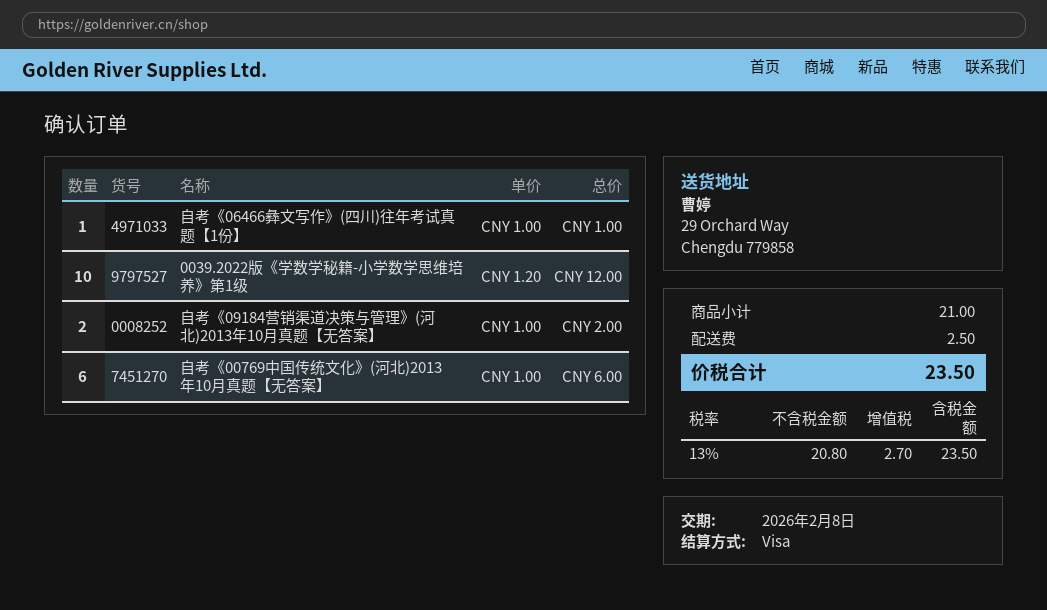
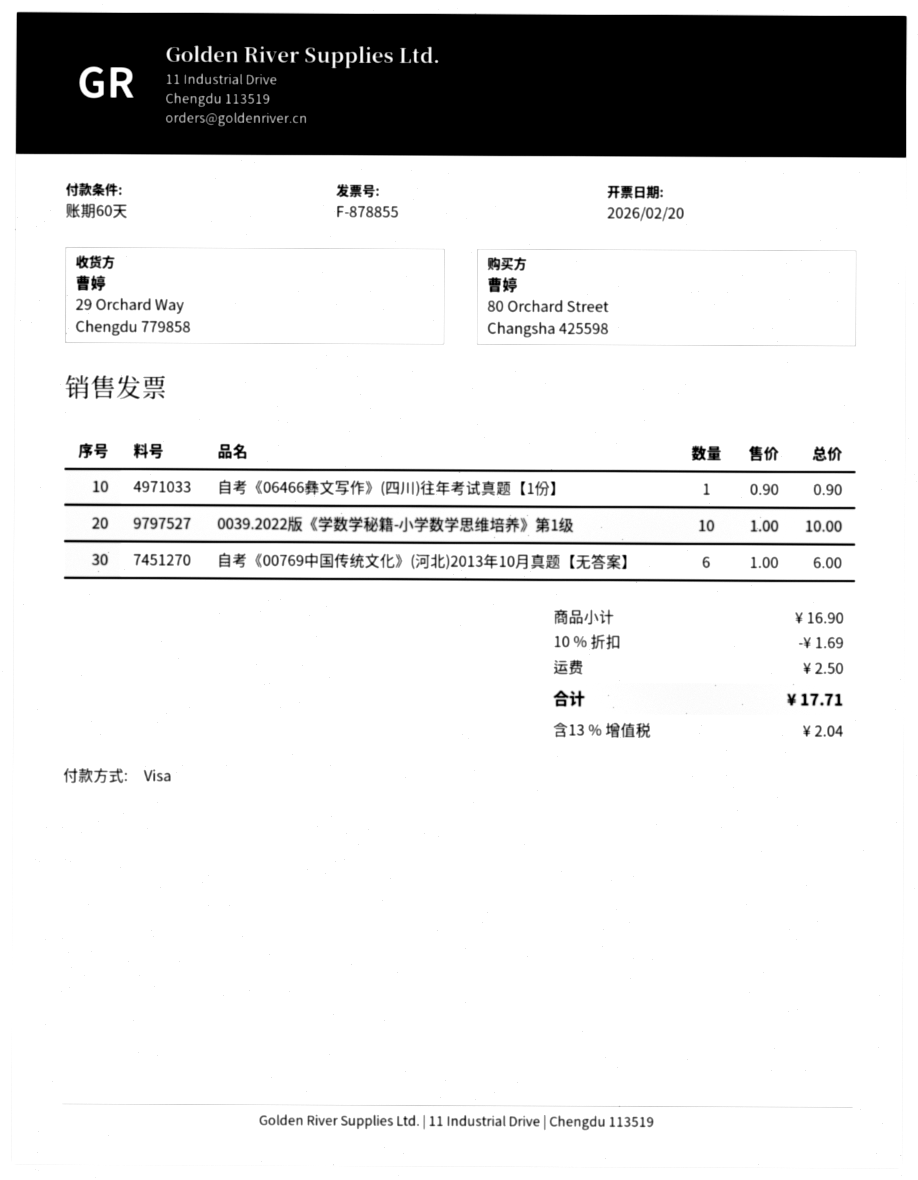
自考《06466彝文写作》(四川)往年考试真题【1份】: 1 x 1.00 = 1.00 -> 1 x 0.90 = 0.90
0039.2022版《学数学秘籍-小学数学思维培养》第1级: 10 x 1.20 = 12.00 -> 10 x 1.00 = 10.00
自考《09184营销渠道决策与管理》(河北)2013年10月真题【无答案】: 2 x 1.00 = 2.00 -> none
subtotal: 21.00 -> 16.90
discount: none -> 10% = 1.69
tax: 13% = 2.70 -> 13% = 2.04
total: 23.50 -> 17.71

